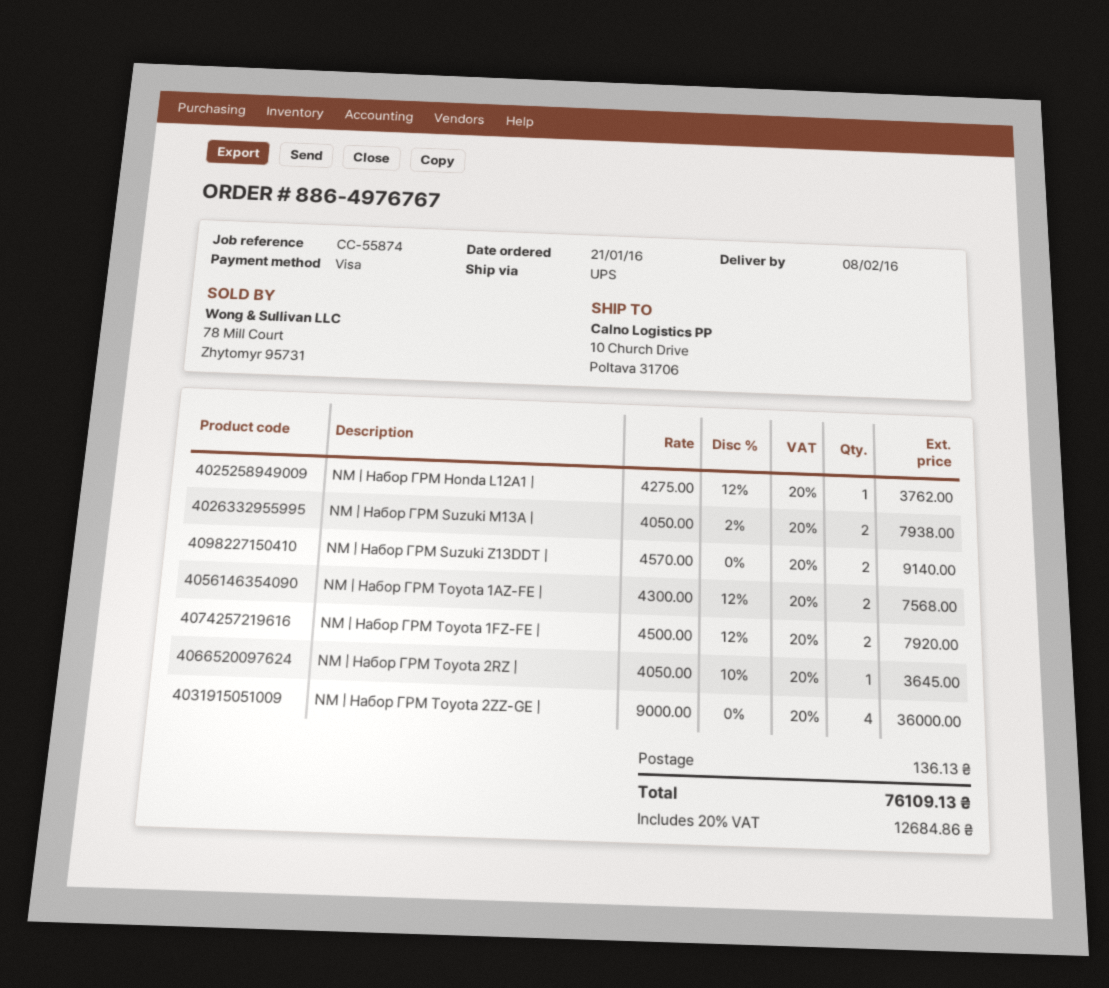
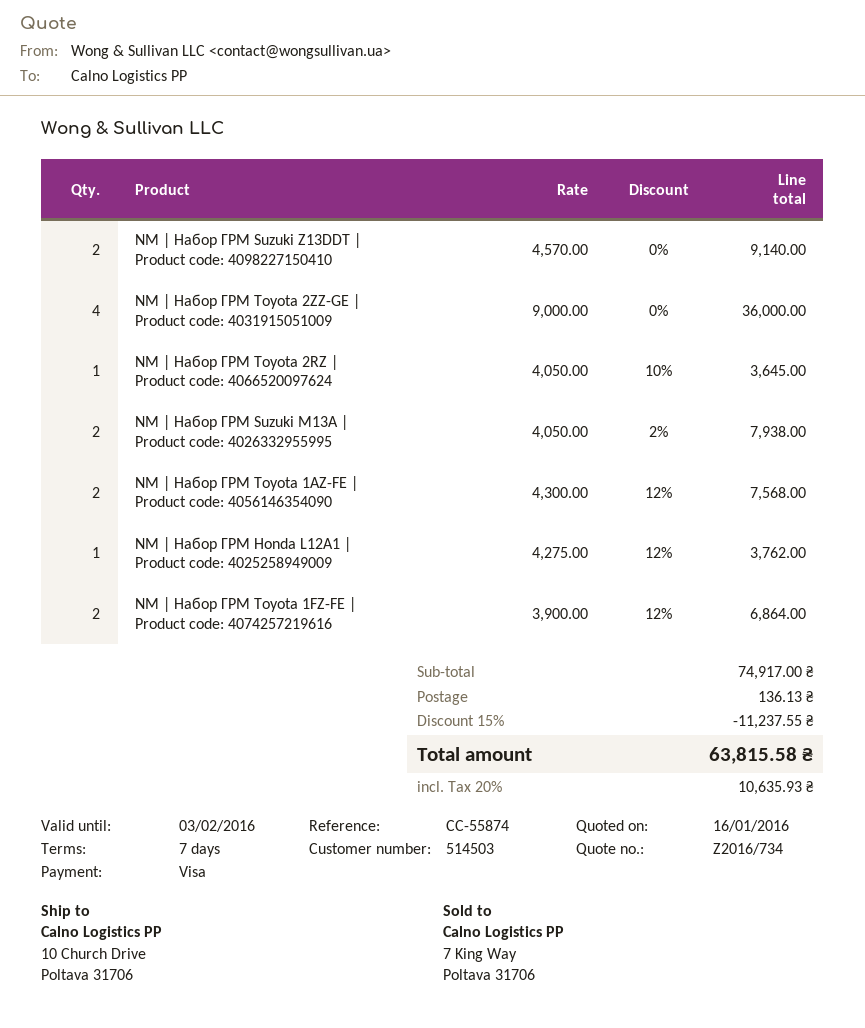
NM | Набор ГРМ Toyota 1FZ-FE |: 2 x 4500.00 - 12% = 7920.00 -> 2 x 3900.00 - 12% = 6864.00
discount: none -> 15% = 11237.55
tax: 20% = 12684.86 -> 20% = 10635.93
total: 76109.13 -> 63815.58

